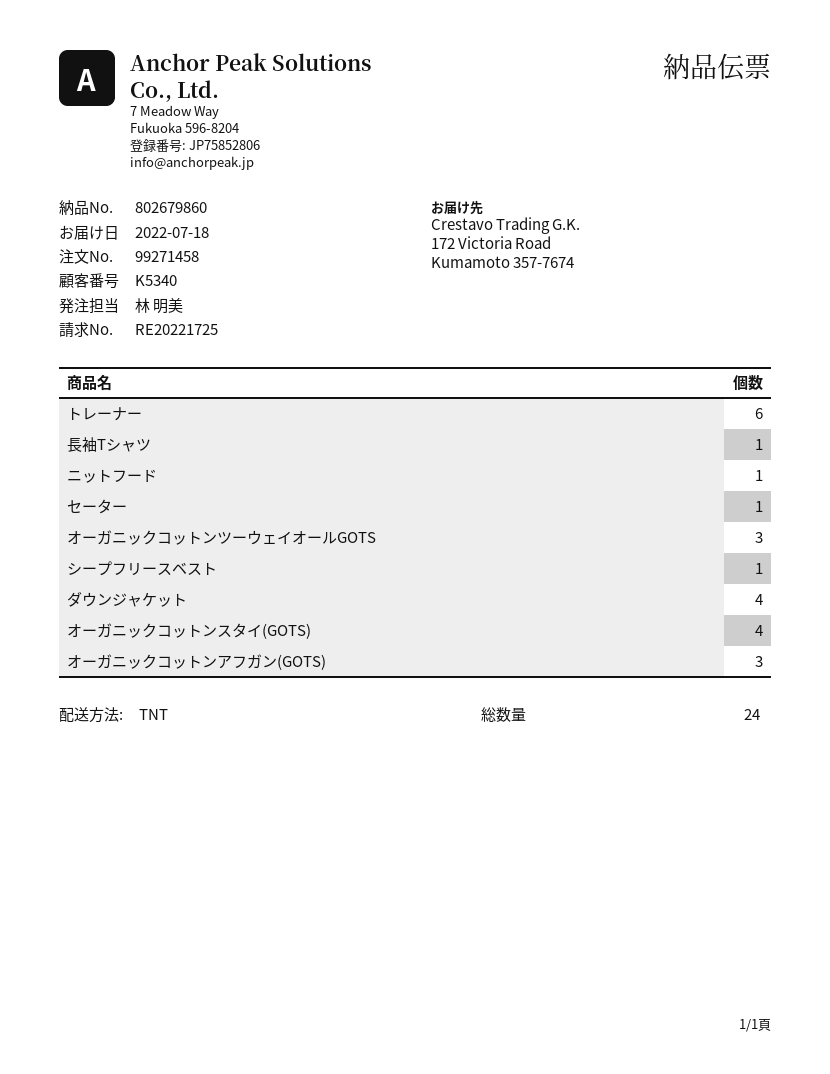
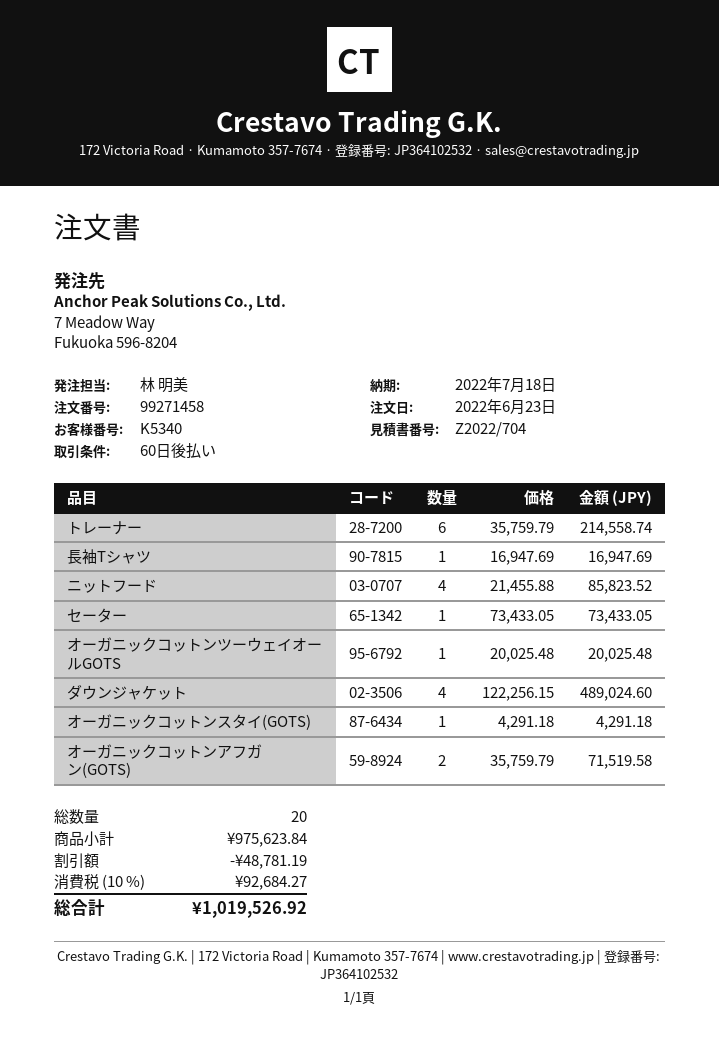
ニットフード: 1 -> 4
オーガニックコットンツーウェイオールGOTS: 3 -> 1
シープフリースベスト: 1 -> none
オーガニックコットンスタイ(GOTS): 4 -> 1
オーガニックコットンアフガン(GOTS): 3 -> 2
total quantity: 24 -> 20

